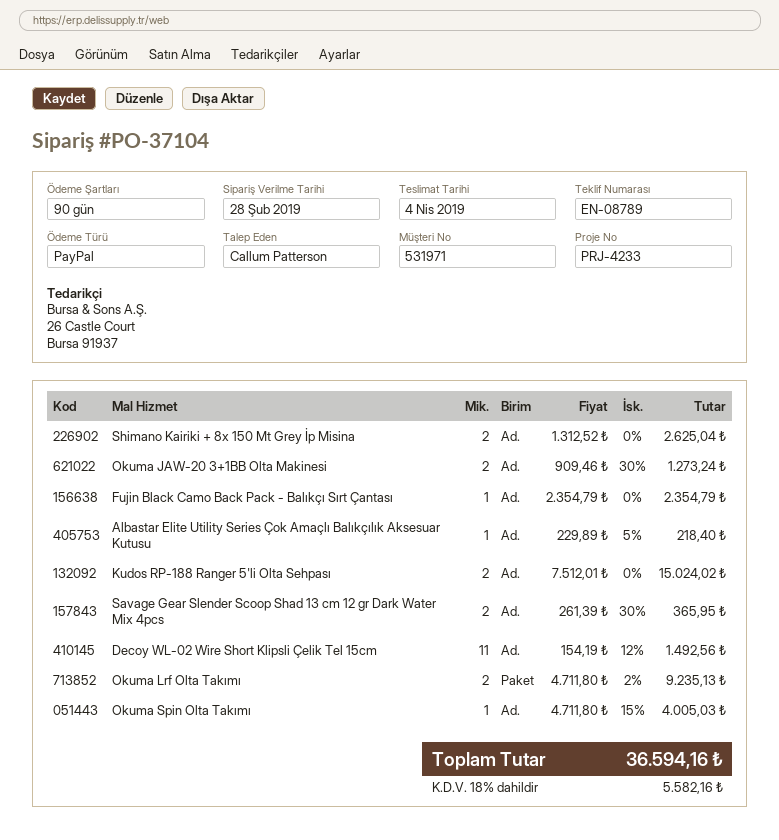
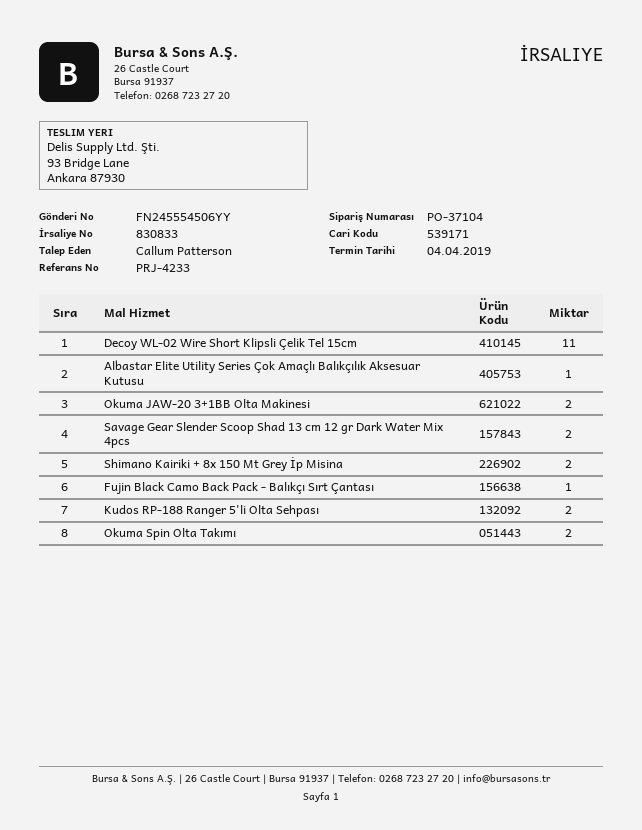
customer number: 531971 -> 539171
Okuma Lrf Olta Takımı: 2 -> none
Okuma Spin Olta Takımı: 1 -> 2

